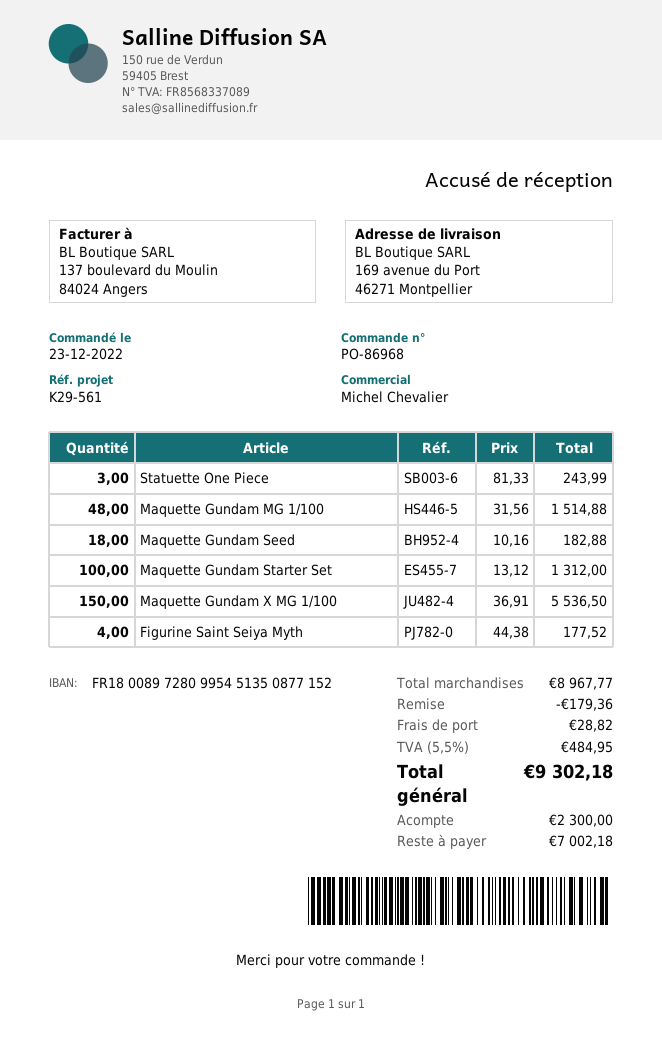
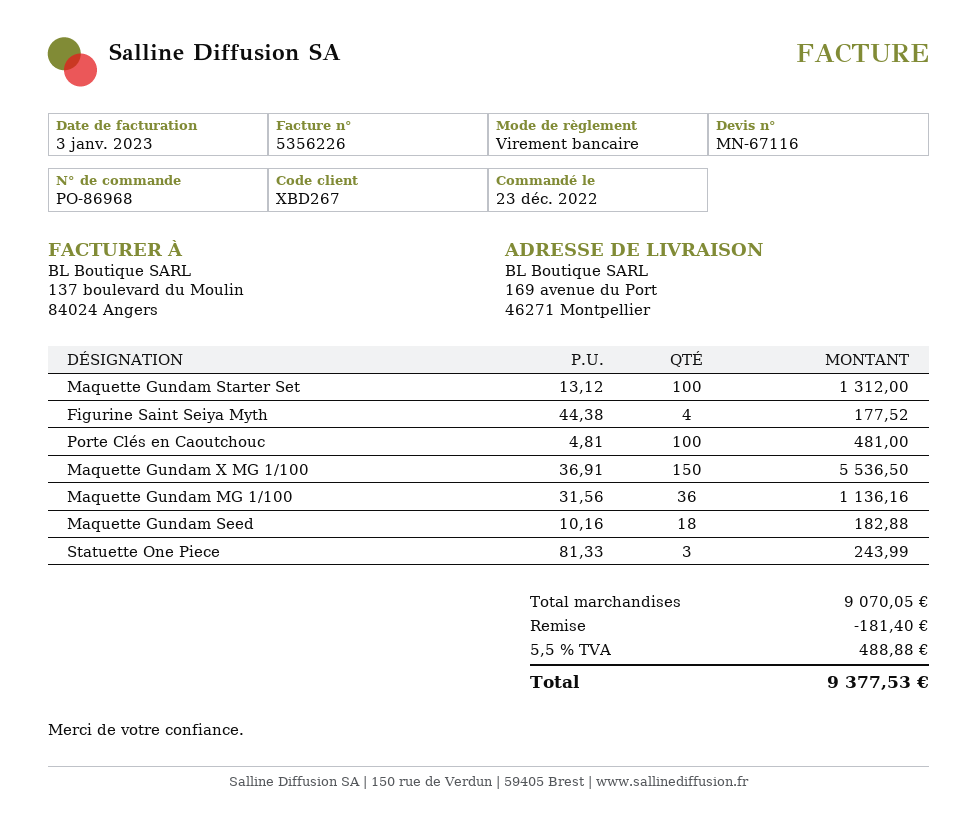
Maquette Gundam MG 1/100: 48 x 31.56 = 1514.88 -> 36 x 31.56 = 1136.16
Porte Clés en Caoutchouc: none -> 100 x 4.81 = 481.00
subtotal: 8967.77 -> 9070.05
discount: 179.36 -> 181.40
shipping: 28.82 -> none
tax: 5.5% = 484.95 -> 5.5% = 488.88
total: 9302.18 -> 9377.53

